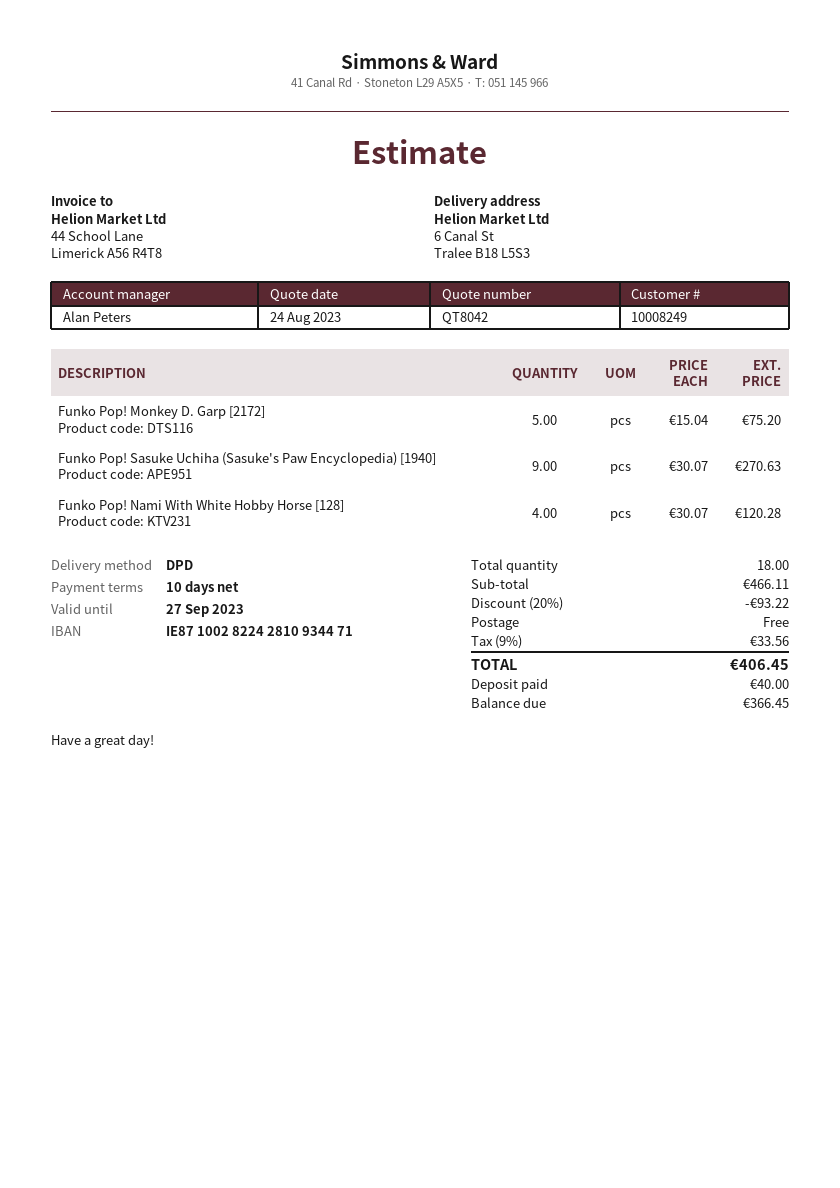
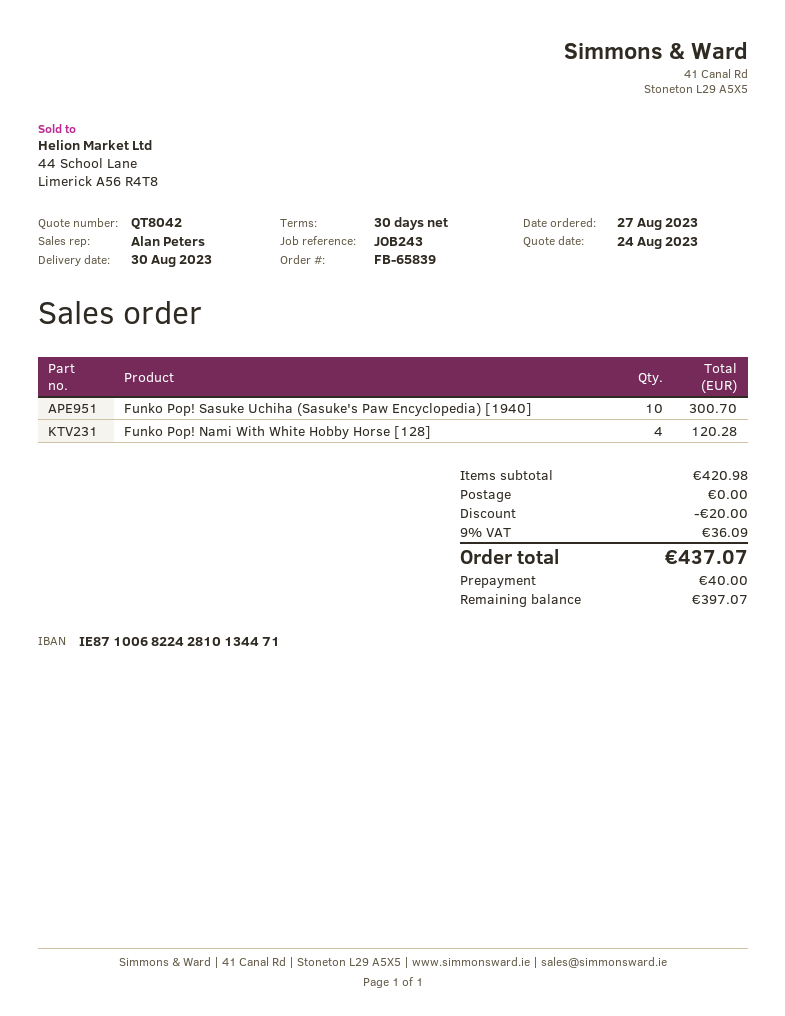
payment terms: 10 days -> 30 days
bank account: IE87100282242810934471 -> IE87100682242810134471
Funko Pop! Monkey D. Garp [2172]: 5 for 75.20 -> none
Funko Pop! Sasuke Uchiha (Sasuke's Paw Encyclopedia) [1940]: 9 for 270.63 -> 10 for 300.70
subtotal: 466.11 -> 420.98
discount: 93.22 -> 20.00
tax: 9% = 33.56 -> 9% = 36.09
total: 406.45 -> 437.07
balance: 366.45 -> 397.07

